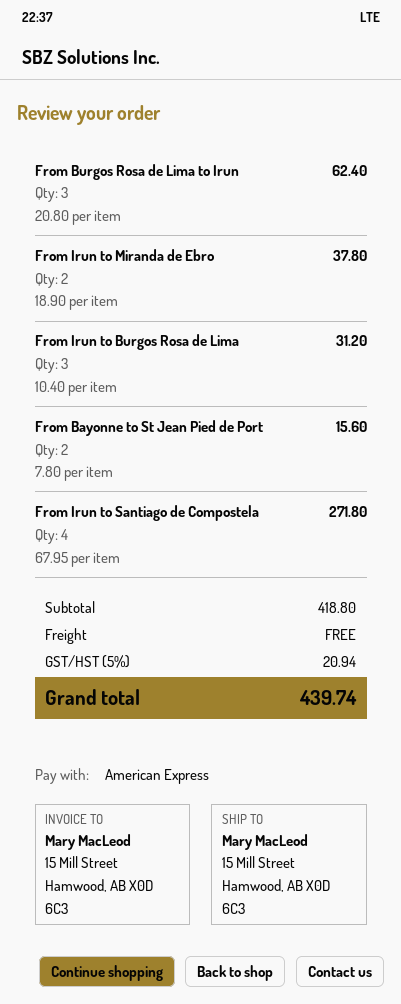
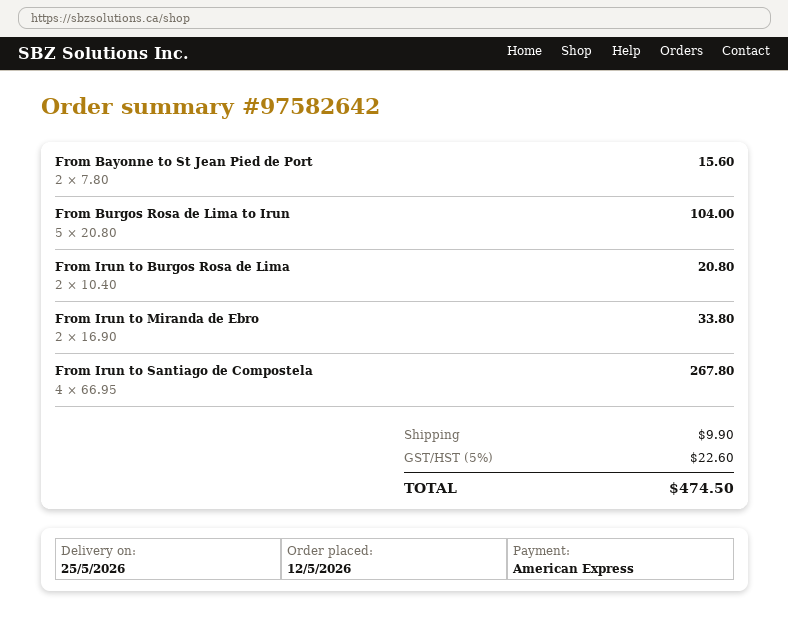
From Burgos Rosa de Lima to Irun: 3 x 20.80 = 62.40 -> 5 x 20.80 = 104.00
From Irun to Miranda de Ebro: 2 x 18.90 = 37.80 -> 2 x 16.90 = 33.80
From Irun to Burgos Rosa de Lima: 3 x 10.40 = 31.20 -> 2 x 10.40 = 20.80
From Irun to Santiago de Compostela: 4 x 67.95 = 271.80 -> 4 x 66.95 = 267.80
shipping: 0.00 -> 9.90
tax: 5% = 20.94 -> 5% = 22.60
total: 439.74 -> 474.50

